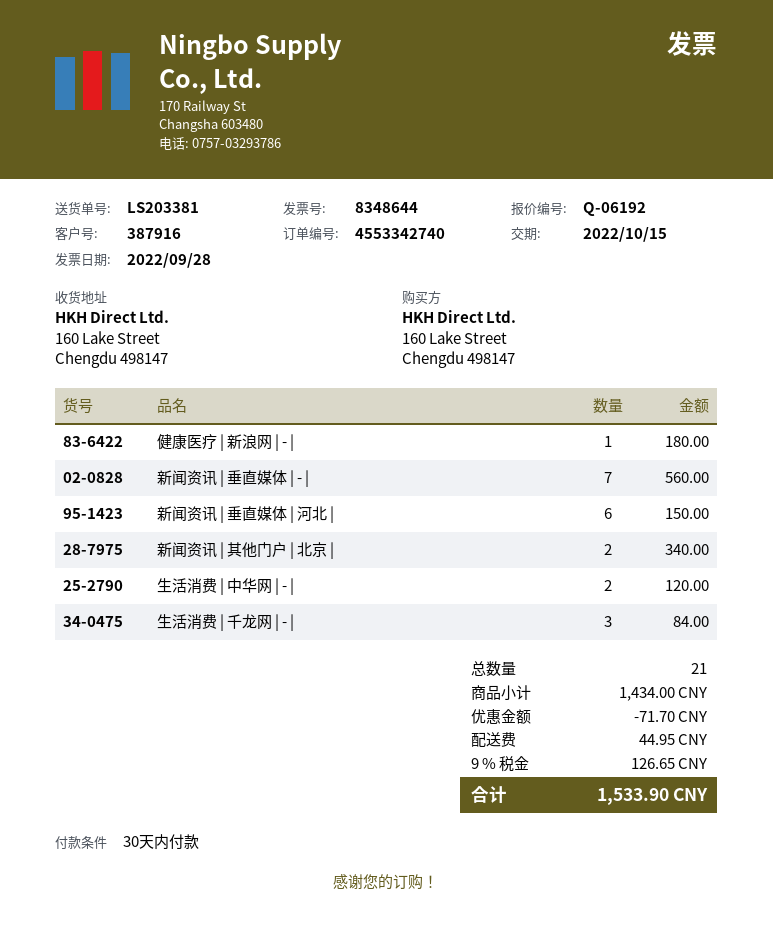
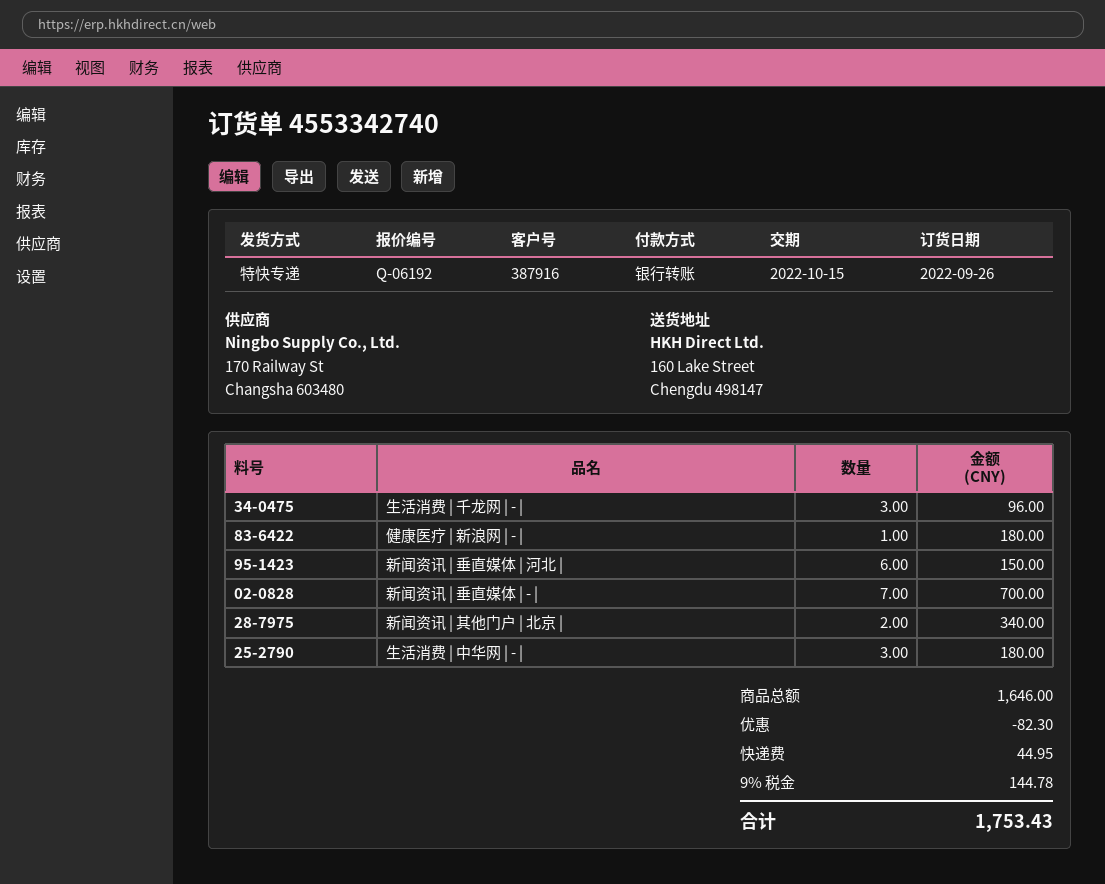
新闻资讯 | 垂直媒体 | - |: 7 for 560.00 -> 7 for 700.00
生活消费 | 中华网 | - |: 2 for 120.00 -> 3 for 180.00
生活消费 | 千龙网 | - |: 3 for 84.00 -> 3 for 96.00
subtotal: 1434.00 -> 1646.00
discount: 71.70 -> 82.30
tax: 9% = 126.65 -> 9% = 144.78
total: 1533.90 -> 1753.43

